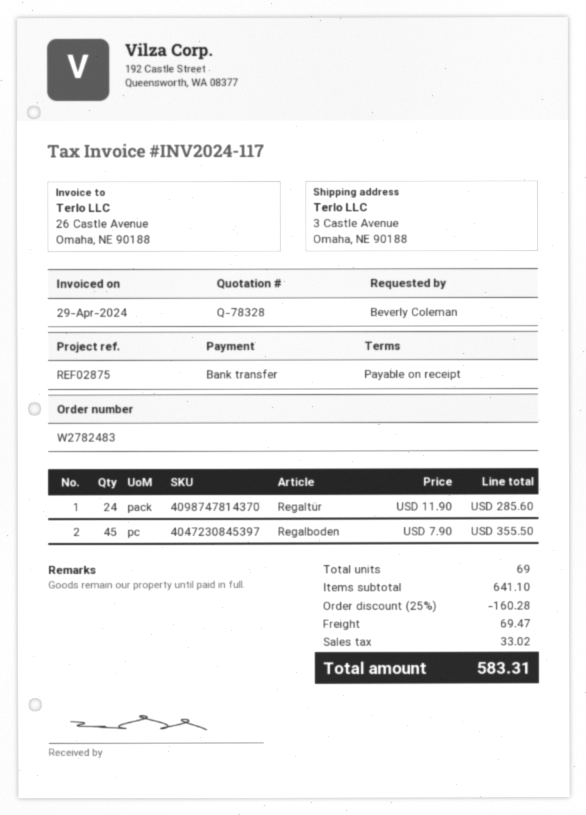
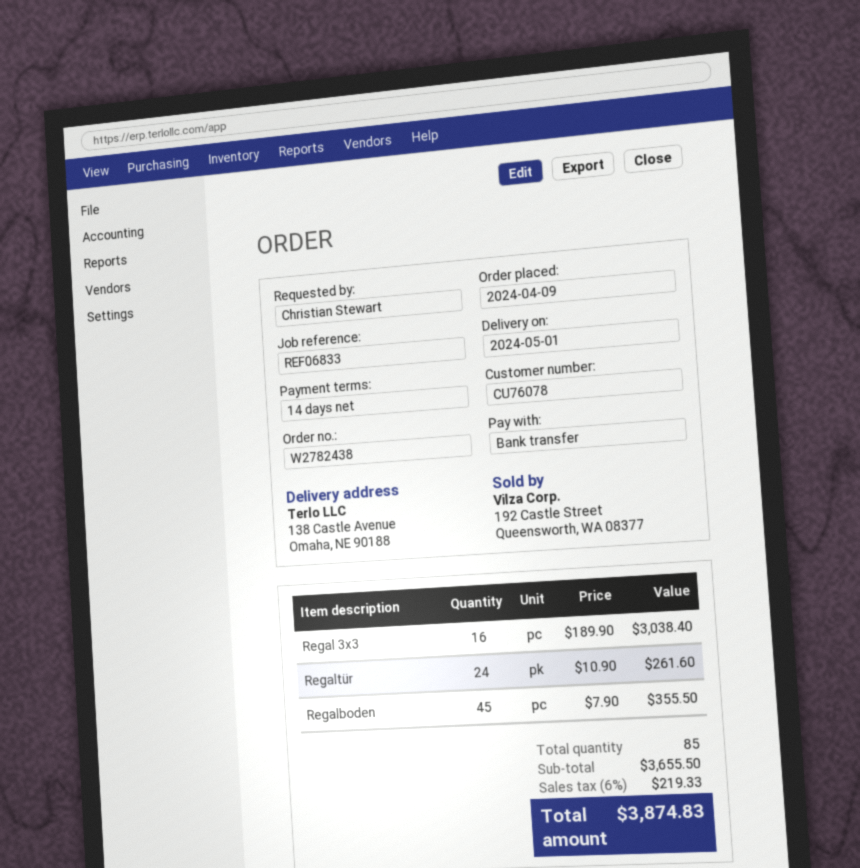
order number: W2782483 -> W2782438
payment terms: on receipt -> 14 days
reference: REF02875 -> REF06833
ordered by: Beverly Coleman -> Christian Stewart
ship to: 3 Castle Avenue, Omaha, NE 90188 -> 138 Castle Avenue, Omaha, NE 90188
Regaltür: 24 x 11.90 = 285.60 -> 24 x 10.90 = 261.60
Regal 3x3: none -> 16 x 189.90 = 3038.40
total quantity: 69 -> 85
subtotal: 641.10 -> 3655.50
discount: 25% = 160.28 -> none
shipping: 69.47 -> none
tax: 33.02 -> 219.33
total: 583.31 -> 3874.83

